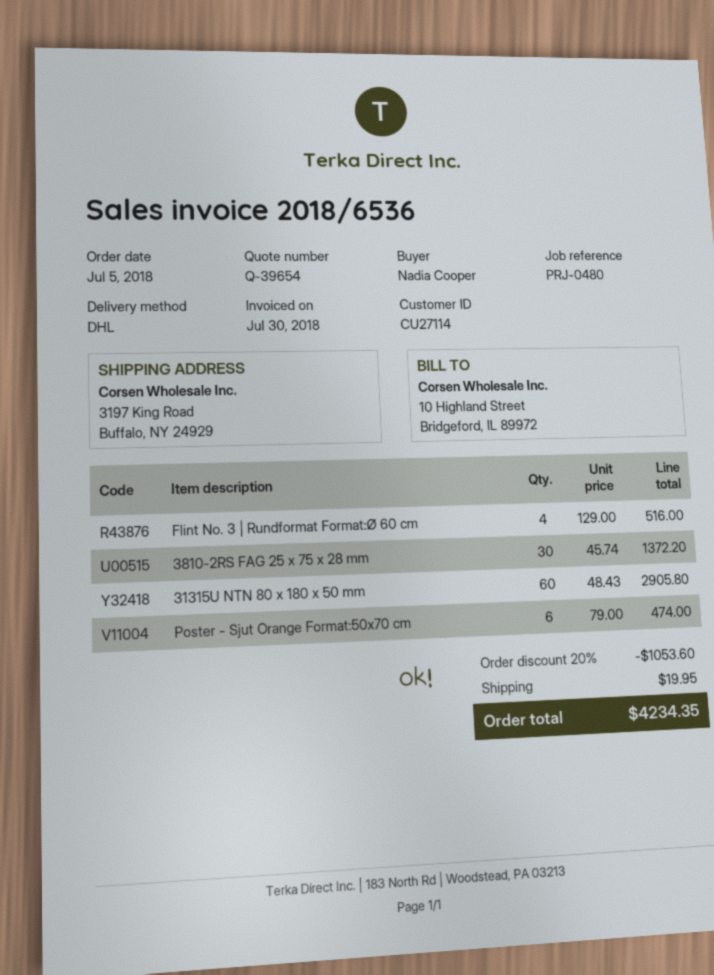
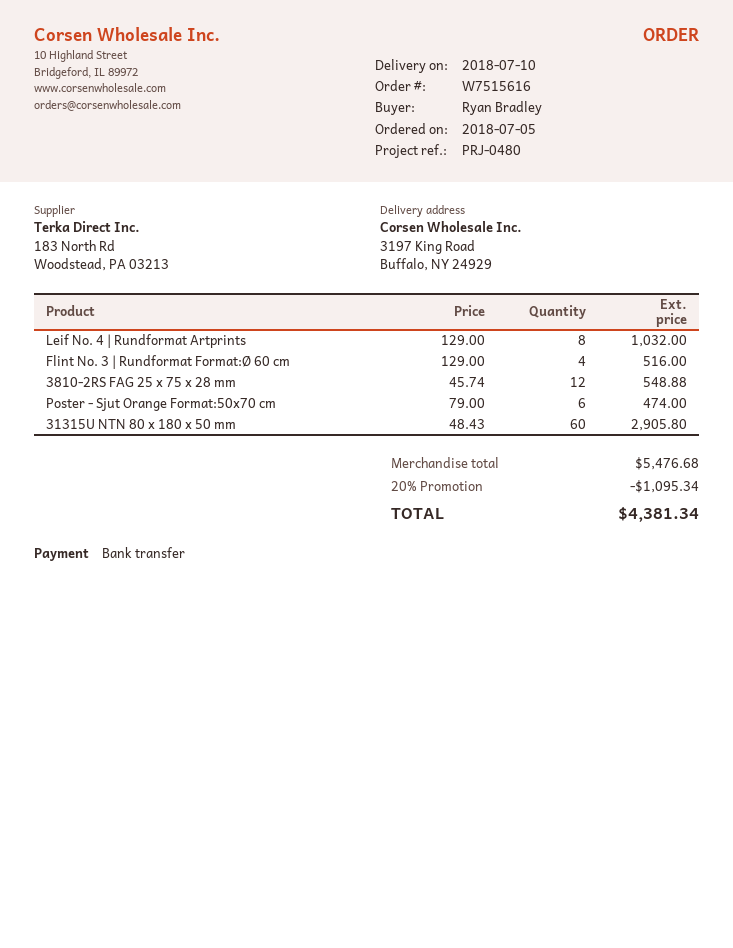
ordered by: Nadia Cooper -> Ryan Bradley
3810-2RS FAG 25 x 75 x 28 mm: 30 x 45.74 = 1372.20 -> 12 x 45.74 = 548.88
Leif No. 4 | Rundformat Artprints: none -> 8 x 129.00 = 1032.00
discount: 20% = 1053.60 -> 20% = 1095.34
shipping: 19.95 -> none
total: 4234.35 -> 4381.34

